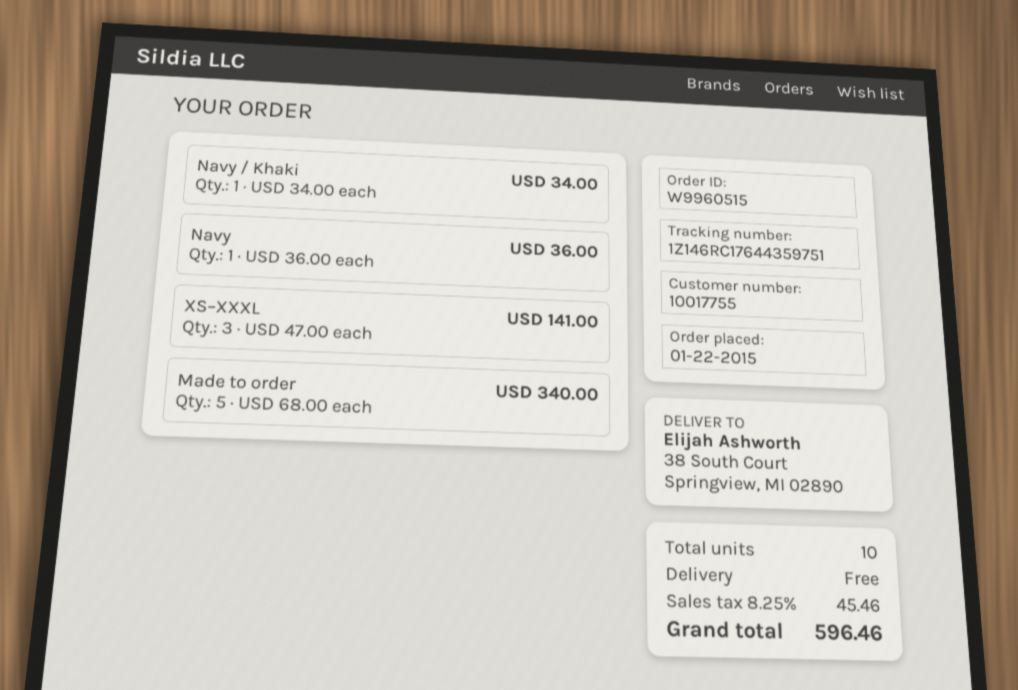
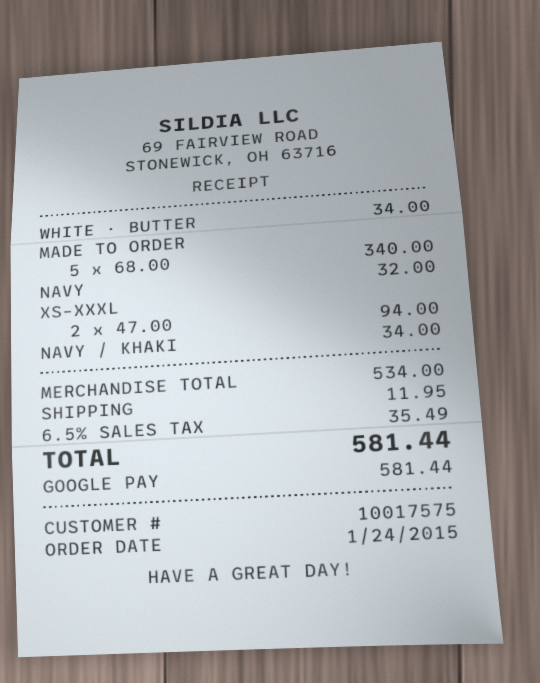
order date: 2015-01-22 -> 2015-01-24
customer number: 10017755 -> 10017575
Navy: 1 x 36.00 = 36.00 -> 1 x 32.00 = 32.00
XS–XXXL: 3 x 47.00 = 141.00 -> 2 x 47.00 = 94.00
WHITE · BUTTER: none -> 1 x 34.00 = 34.00
shipping: 0.00 -> 11.95
tax: 8.25% = 45.46 -> 6.5% = 35.49
total: 596.46 -> 581.44

